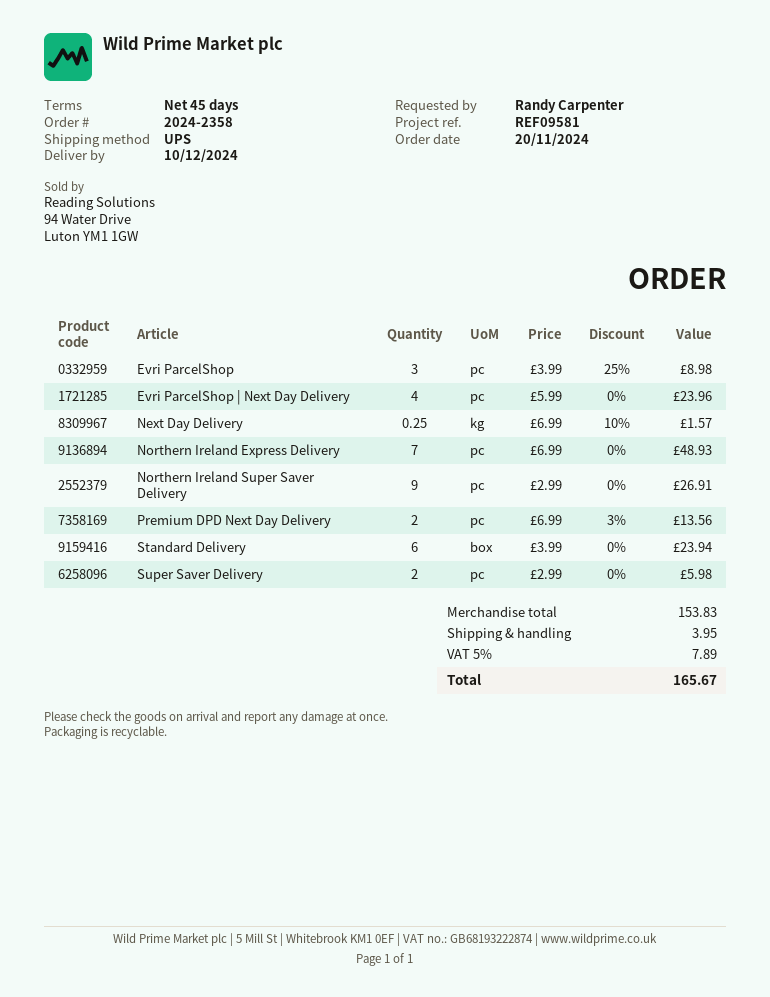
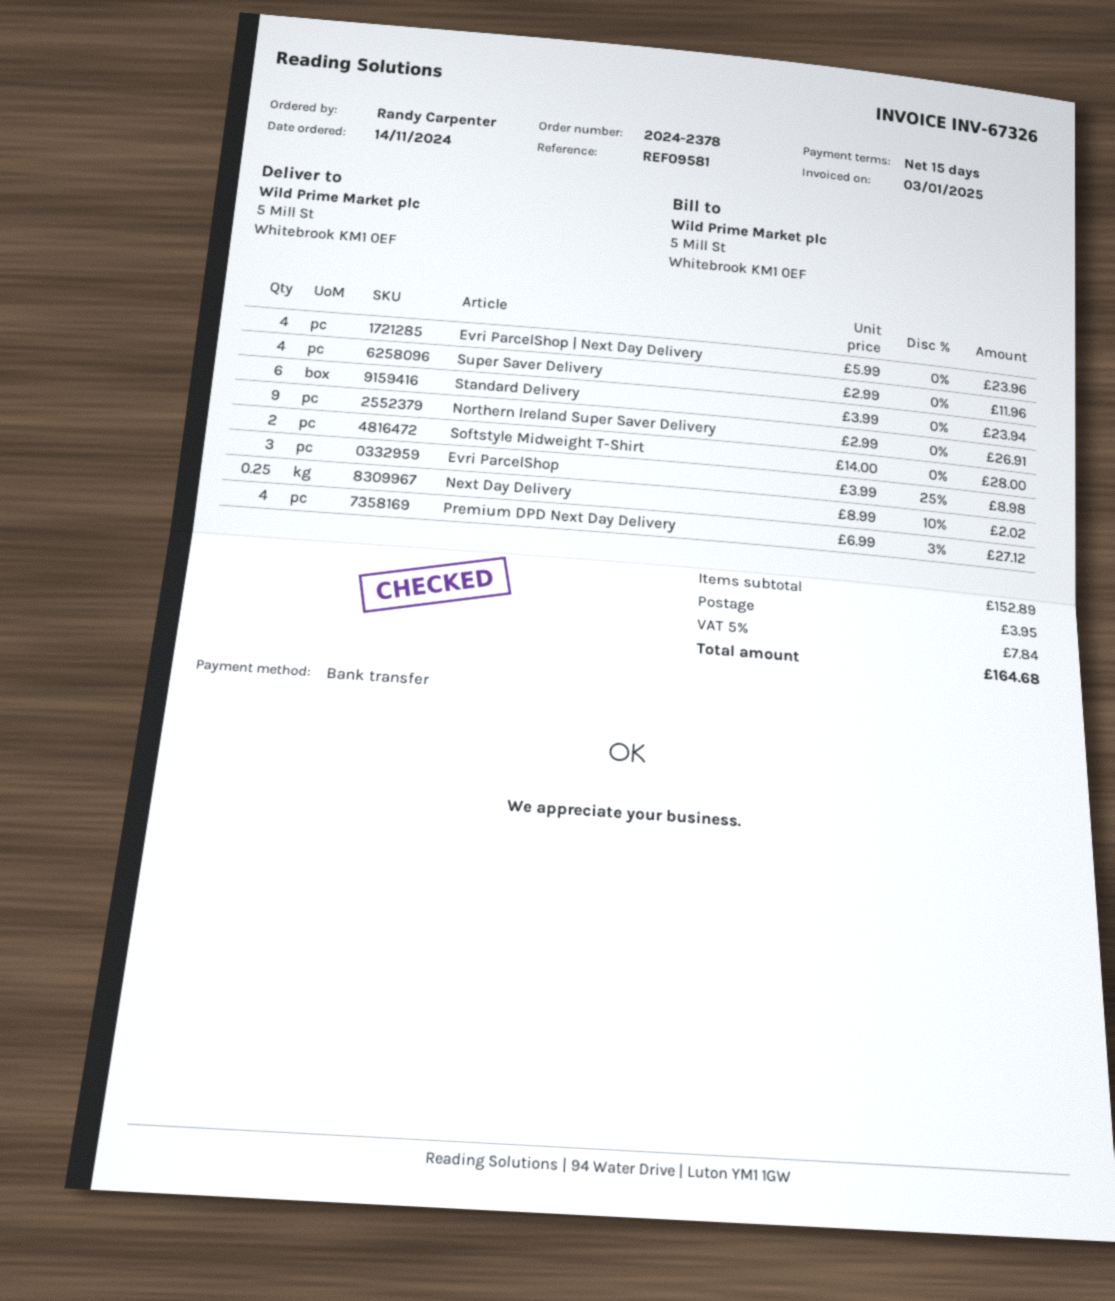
order number: 2024-2358 -> 2024-2378
order date: 2024-11-20 -> 2024-11-14
payment terms: 45 days -> 15 days
Next Day Delivery: 0.25 x 6.99 - 10% = 1.57 -> 0.25 x 8.99 - 10% = 2.02
Northern Ireland Express Delivery: 7 x 6.99 = 48.93 -> none
Premium DPD Next Day Delivery: 2 x 6.99 - 3% = 13.56 -> 4 x 6.99 - 3% = 27.12
Super Saver Delivery: 2 x 2.99 = 5.98 -> 4 x 2.99 = 11.96
Softstyle Midweight T-Shirt: none -> 2 x 14.00 = 28.00
subtotal: 153.83 -> 152.89
tax: 5% = 7.89 -> 5% = 7.84
total: 165.67 -> 164.68

